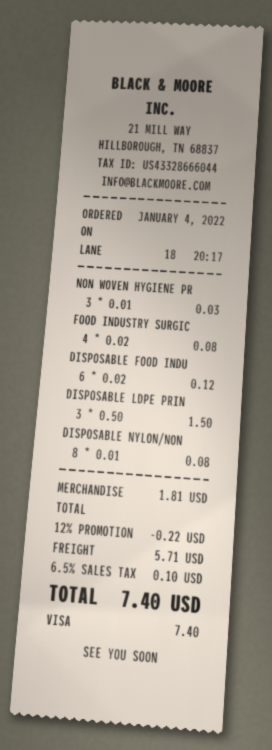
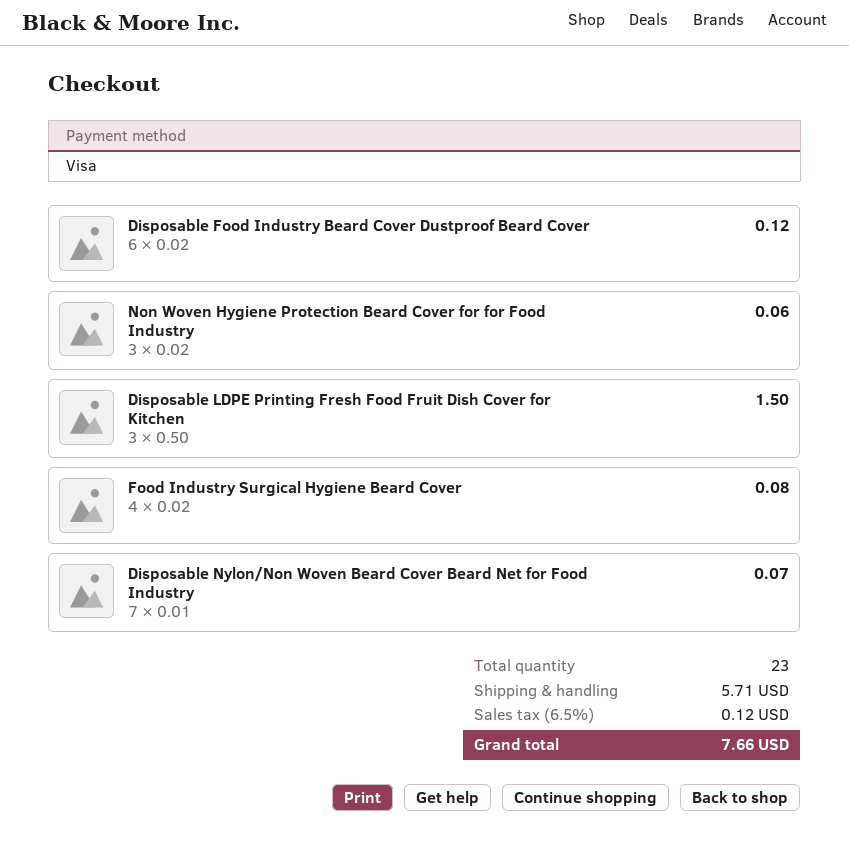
NON WOVEN HYGIENE PR: 3 x 0.01 = 0.03 -> 3 x 0.02 = 0.06
DISPOSABLE NYLON/NON: 8 x 0.01 = 0.08 -> 7 x 0.01 = 0.07
discount: 12% = 0.22 -> none
tax: 6.5% = 0.10 -> 6.5% = 0.12
total: 7.40 -> 7.66

